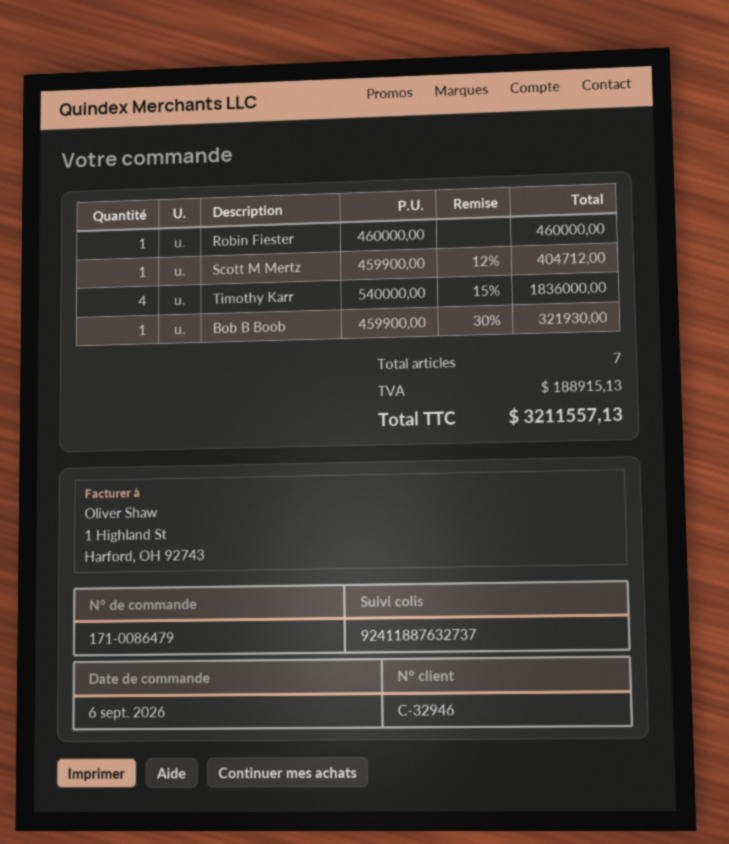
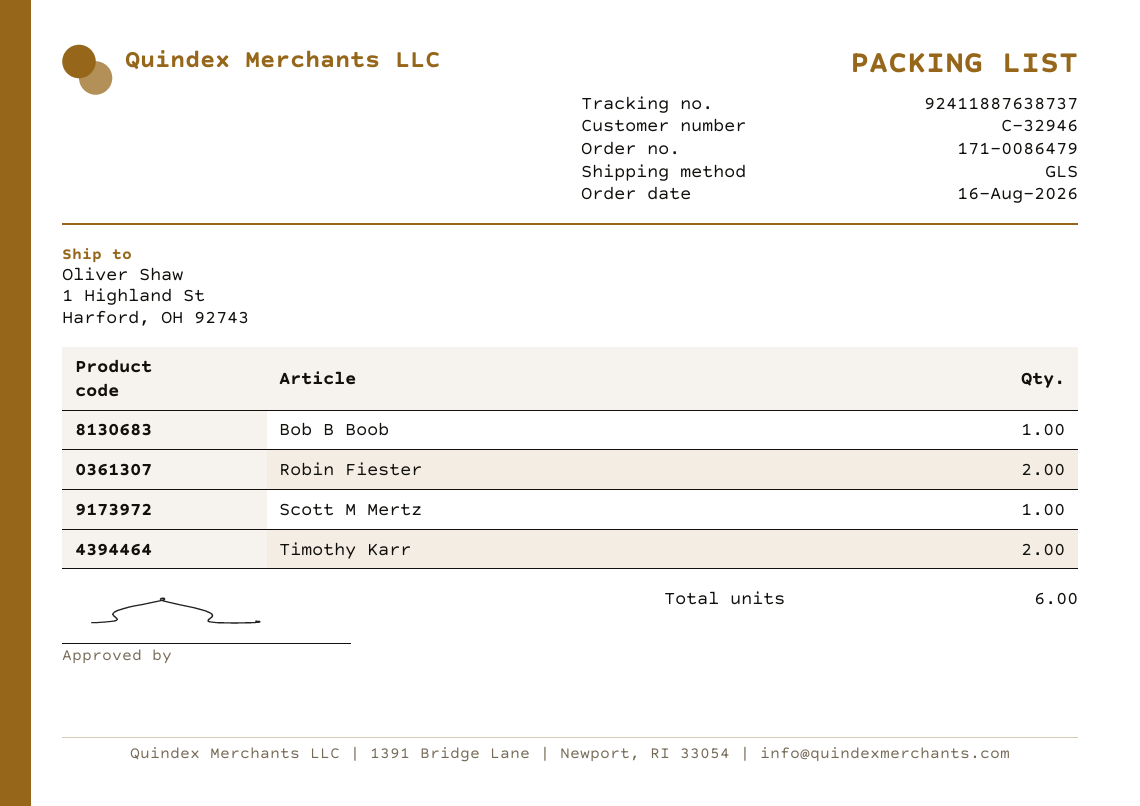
order date: 2026-09-06 -> 2026-08-16
tracking number: 92411887632737 -> 92411887638737
Robin Fiester: 1 -> 2
Timothy Karr: 4 -> 2
total quantity: 7 -> 6

